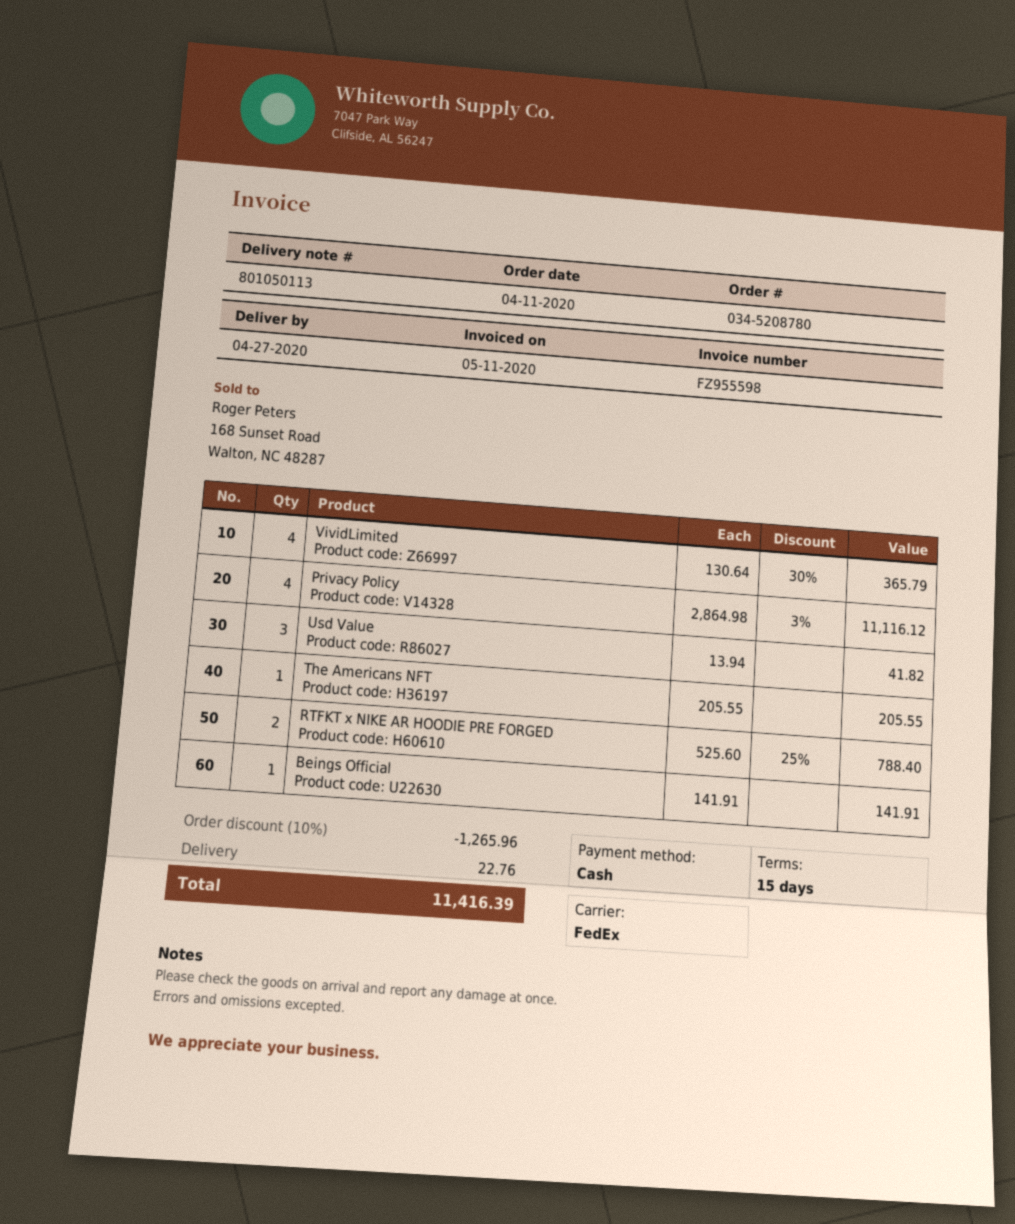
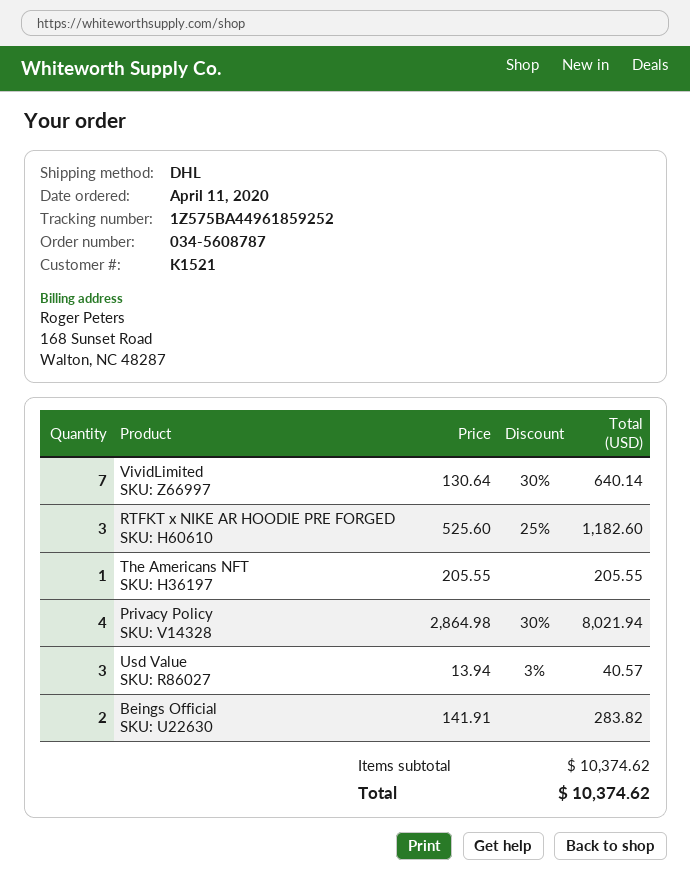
order number: 034-5208780 -> 034-5608787
shipping method: FedEx -> DHL
VividLimited: 4 x 130.64 - 30% = 365.79 -> 7 x 130.64 - 30% = 640.14
Privacy Policy: 4 x 2864.98 - 3% = 11116.12 -> 4 x 2864.98 - 30% = 8021.94
Usd Value: 3 x 13.94 = 41.82 -> 3 x 13.94 - 3% = 40.57
RTFKT x NIKE AR HOODIE PRE FORGED: 2 x 525.60 - 25% = 788.40 -> 3 x 525.60 - 25% = 1182.60
Beings Official: 1 x 141.91 = 141.91 -> 2 x 141.91 = 283.82
discount: 10% = 1265.96 -> none
shipping: 22.76 -> none
total: 11416.39 -> 10374.62

